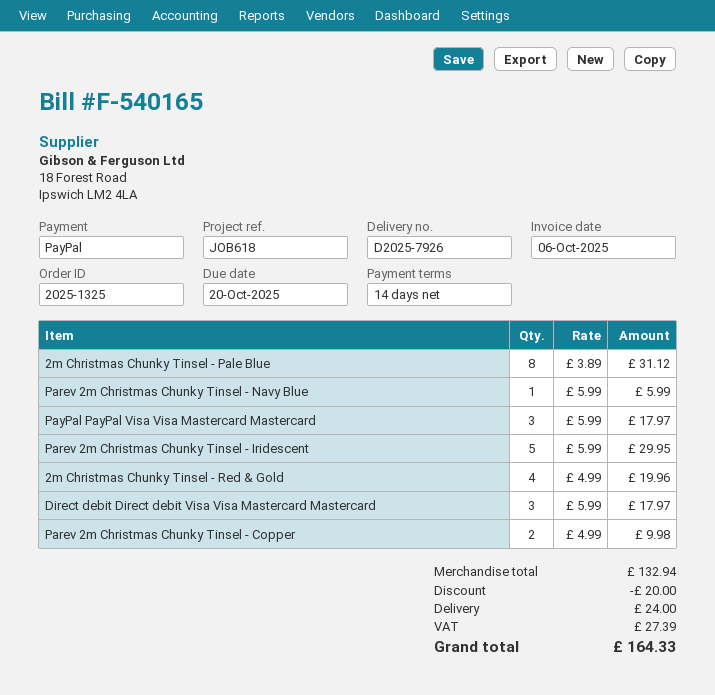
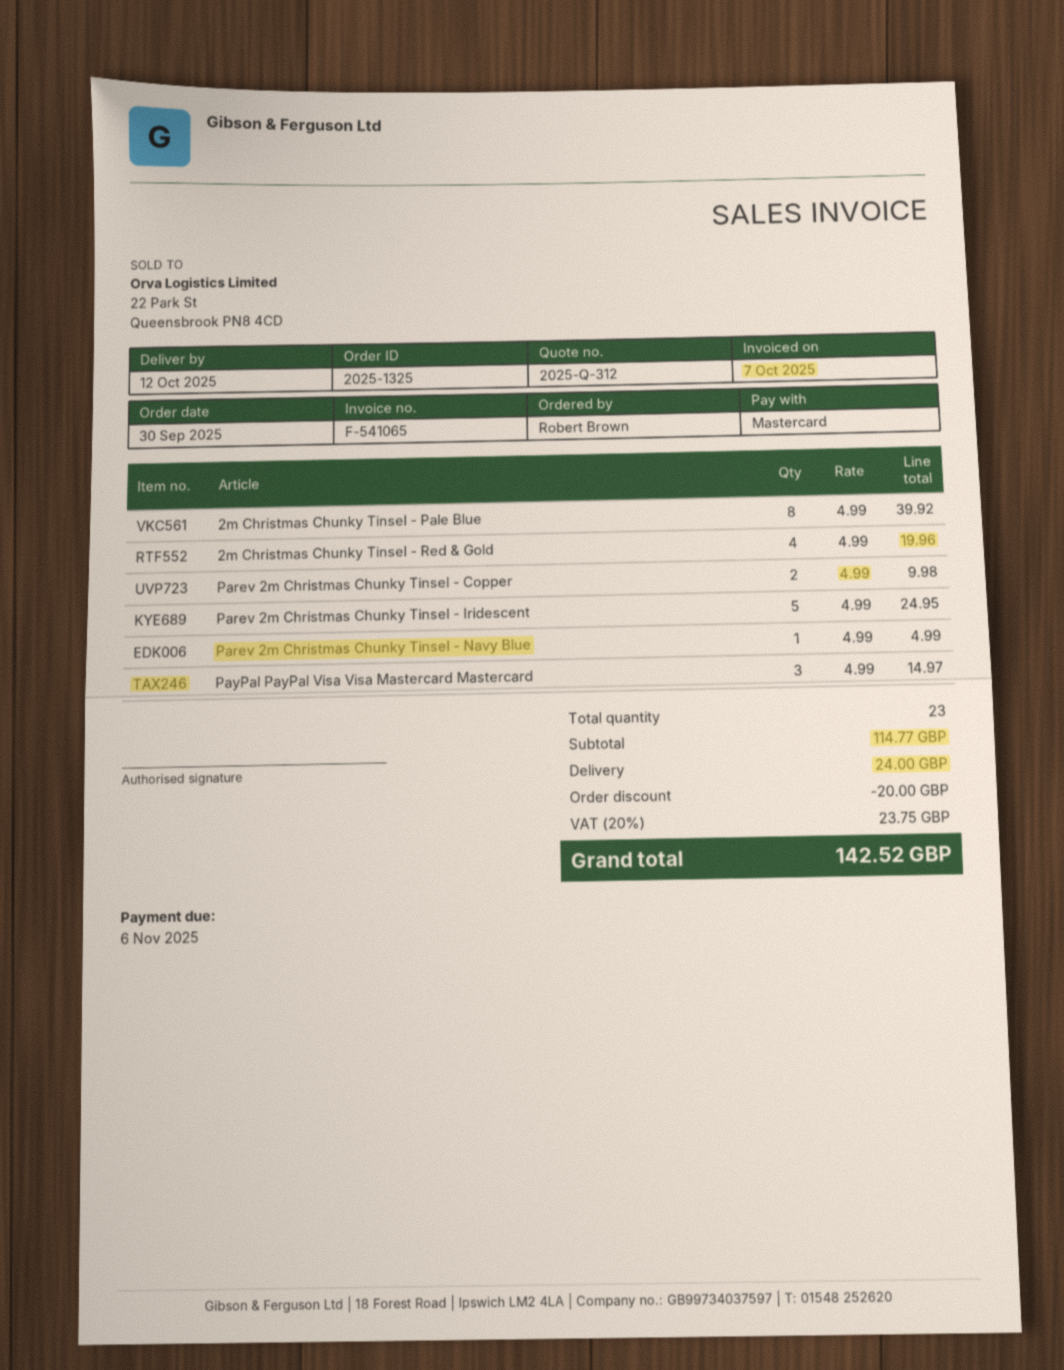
invoice number: F-540165 -> F-541065
invoice date: 2025-10-06 -> 2025-10-07
due date: 2025-10-20 -> 2025-11-06
payment method: PayPal -> Mastercard
2m Christmas Chunky Tinsel - Pale Blue: 8 x 3.89 = 31.12 -> 8 x 4.99 = 39.92
Parev 2m Christmas Chunky Tinsel - Navy Blue: 1 x 5.99 = 5.99 -> 1 x 4.99 = 4.99
PayPal PayPal Visa Visa Mastercard Mastercard: 3 x 5.99 = 17.97 -> 3 x 4.99 = 14.97
Parev 2m Christmas Chunky Tinsel - Iridescent: 5 x 5.99 = 29.95 -> 5 x 4.99 = 24.95
Direct debit Direct debit Visa Visa Mastercard Mastercard: 3 x 5.99 = 17.97 -> none
subtotal: 132.94 -> 114.77
tax: 27.39 -> 23.75
total: 164.33 -> 142.52

